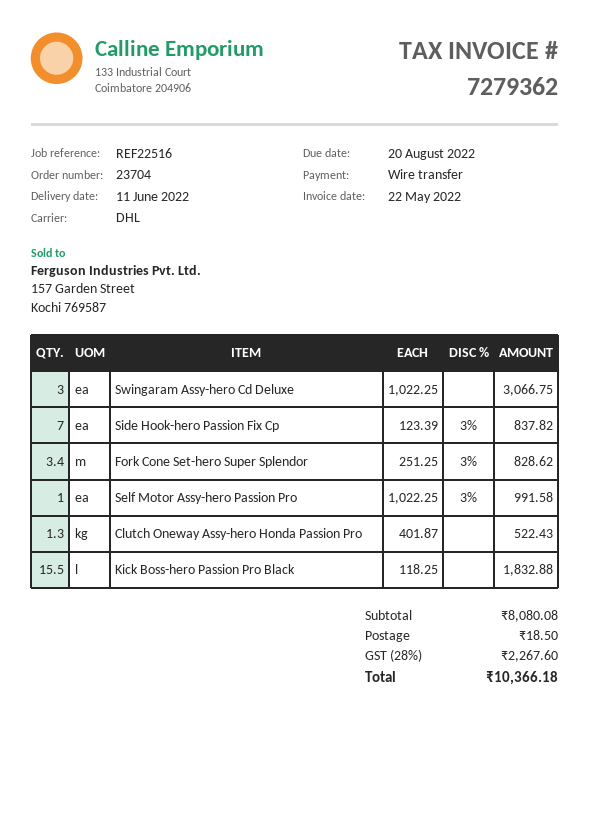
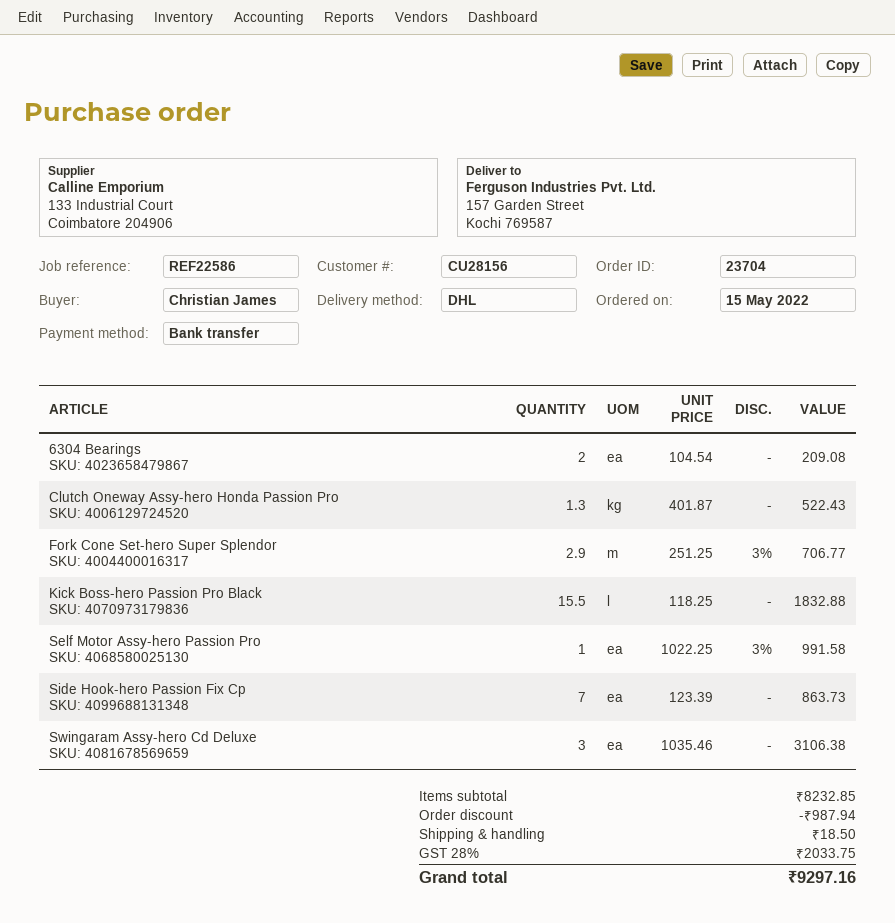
reference: REF22516 -> REF22586
Swingaram Assy-hero Cd Deluxe: 3 x 1022.25 = 3066.75 -> 3 x 1035.46 = 3106.38
Side Hook-hero Passion Fix Cp: 7 x 123.39 - 3% = 837.82 -> 7 x 123.39 = 863.73
Fork Cone Set-hero Super Splendor: 3.4 x 251.25 - 3% = 828.62 -> 2.9 x 251.25 - 3% = 706.77
6304 Bearings: none -> 2 x 104.54 = 209.08
subtotal: 8080.08 -> 8232.85
discount: none -> 987.94
tax: 28% = 2267.60 -> 28% = 2033.75
total: 10366.18 -> 9297.16

